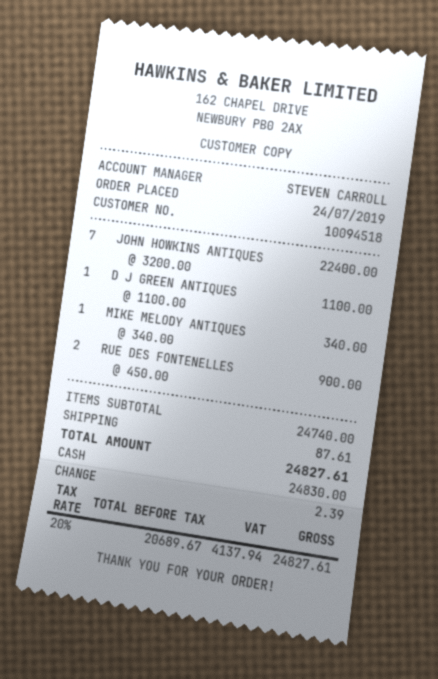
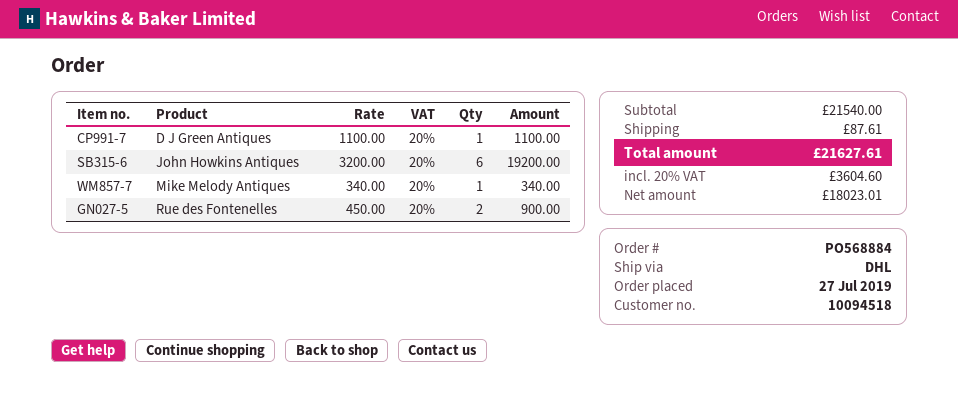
order date: 2019-07-24 -> 2019-07-27
JOHN HOWKINS ANTIQUES: 7 x 3200.00 = 22400.00 -> 6 x 3200.00 = 19200.00
subtotal: 24740.00 -> 21540.00
net: 20689.67 -> 18023.01
tax: 20% = 4137.94 -> 20% = 3604.60
total: 24827.61 -> 21627.61

